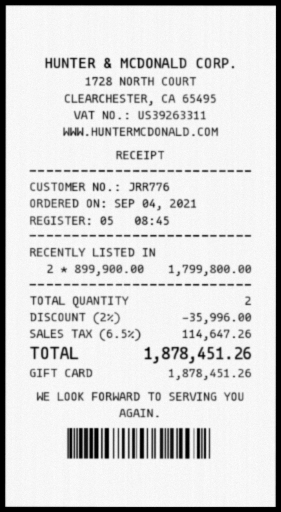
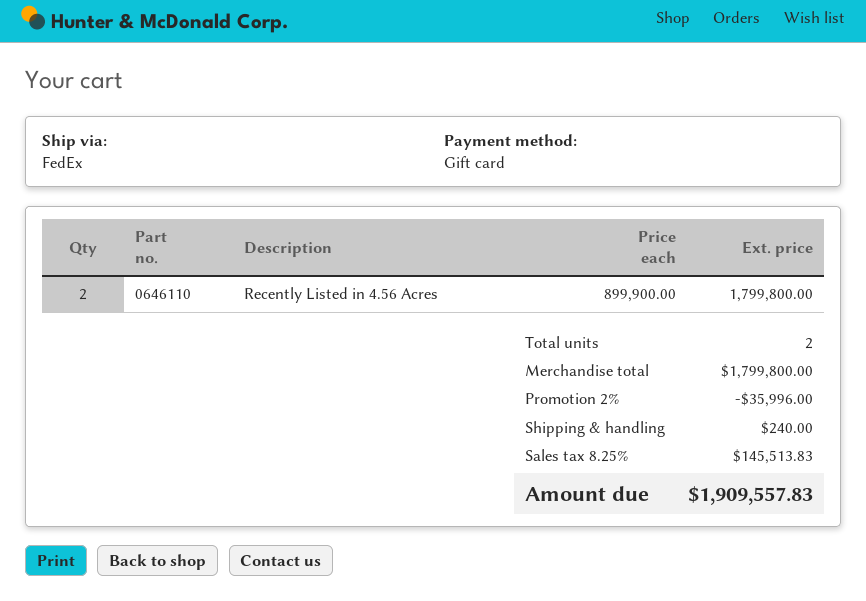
shipping: none -> 240.00
tax: 6.5% = 114647.26 -> 8.25% = 145513.83
total: 1878451.26 -> 1909557.83

